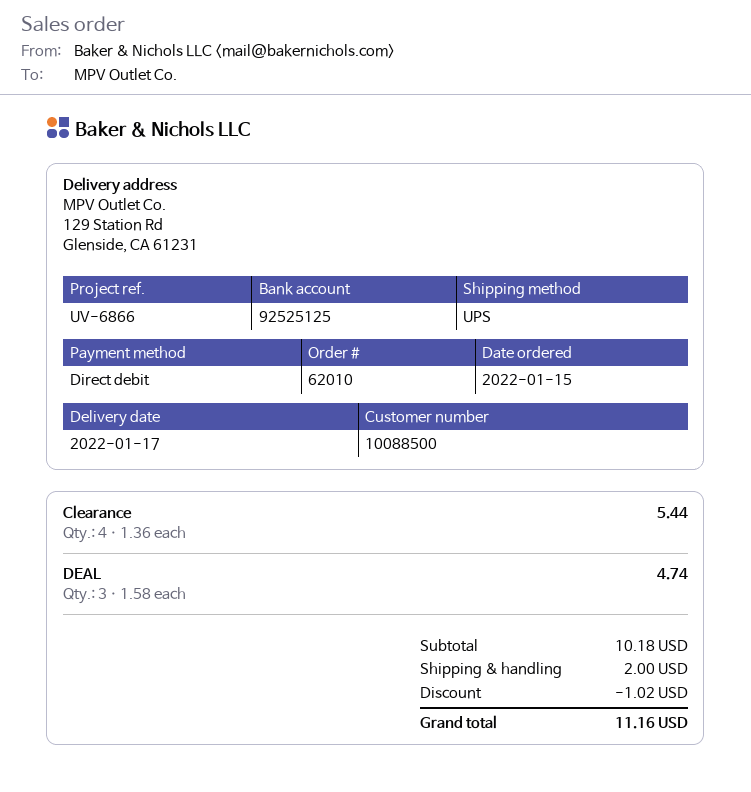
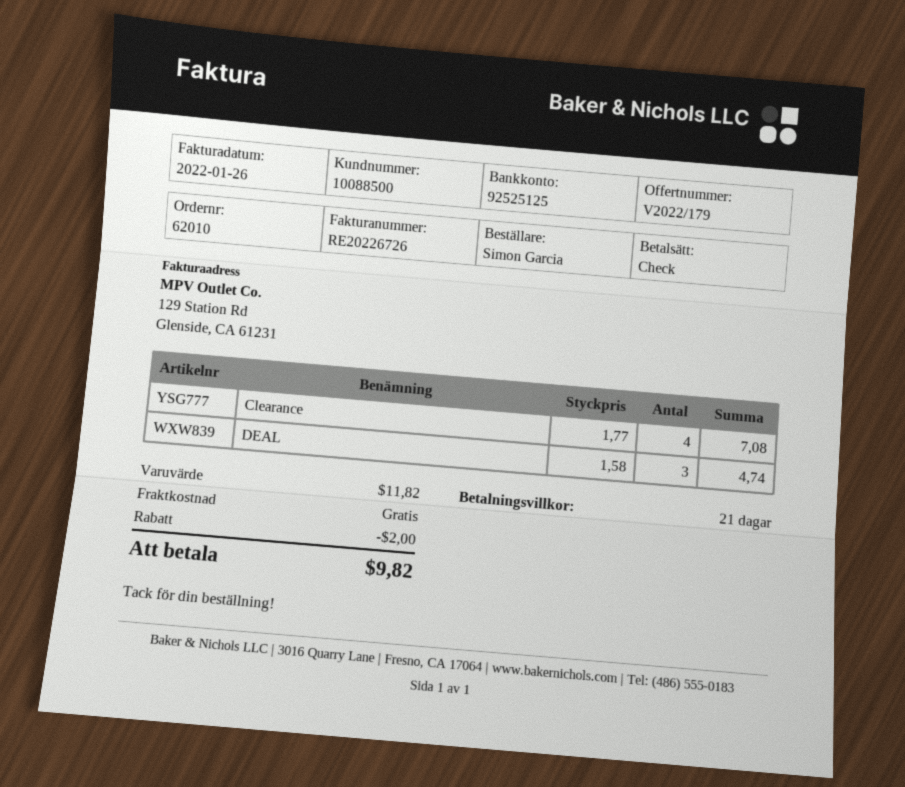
payment method: direct debit -> cheque
Clearance: 4 x 1.36 = 5.44 -> 4 x 1.77 = 7.08
subtotal: 10.18 -> 11.82
discount: 1.02 -> 2.00
shipping: 2.00 -> 0.00
total: 11.16 -> 9.82

